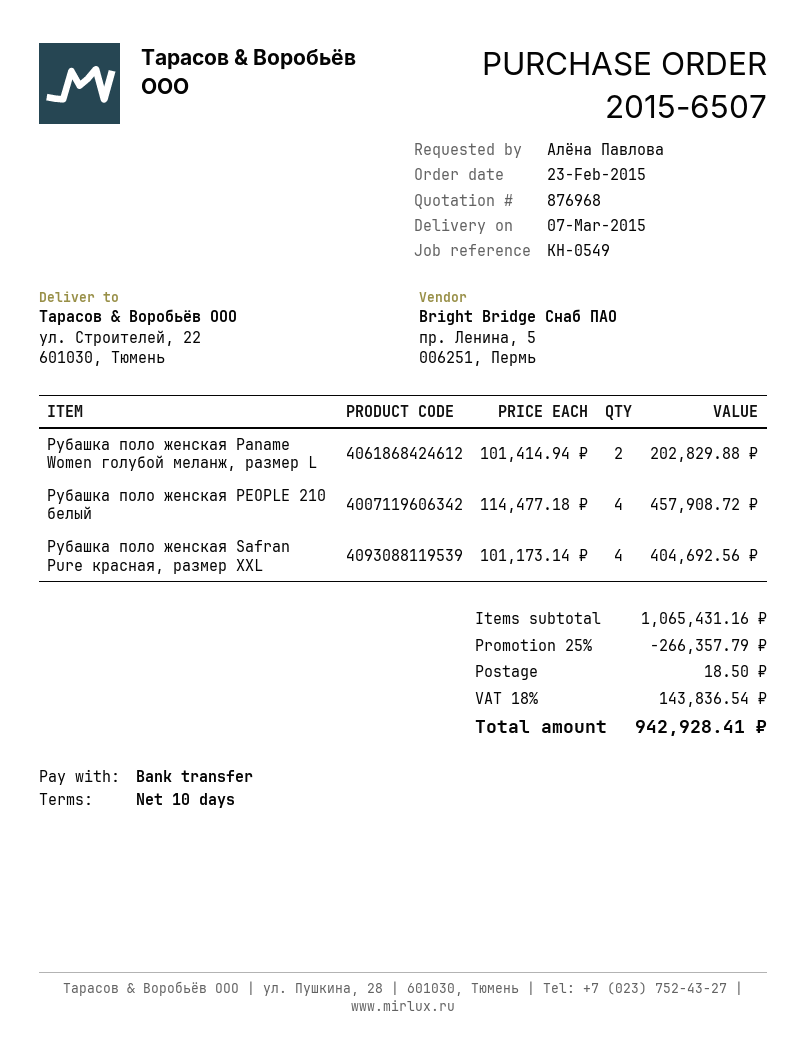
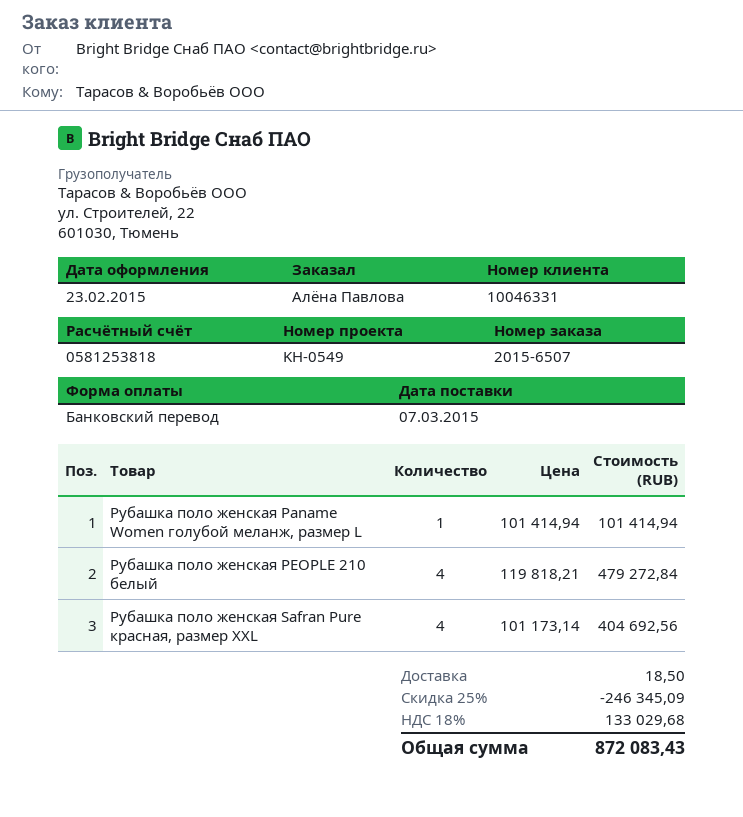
Рубашка поло женская Paname Women голубой меланж, размер L: 2 x 101414.94 = 202829.88 -> 1 x 101414.94 = 101414.94
Рубашка поло женская PEOPLE 210 белый: 4 x 114477.18 = 457908.72 -> 4 x 119818.21 = 479272.84
discount: 25% = 266357.79 -> 25% = 246345.09
tax: 18% = 143836.54 -> 18% = 133029.68
total: 942928.41 -> 872083.43

